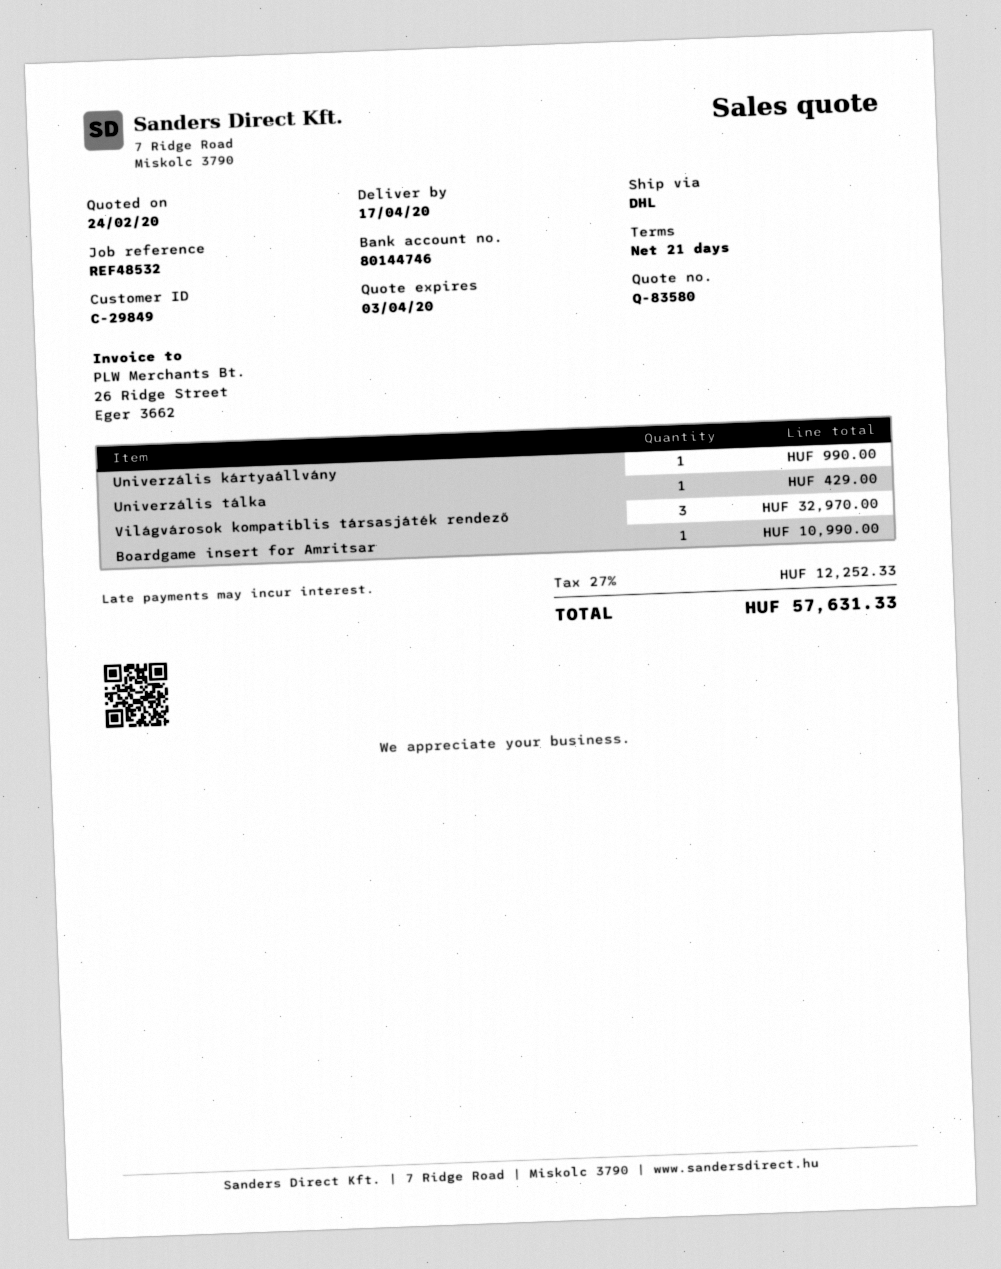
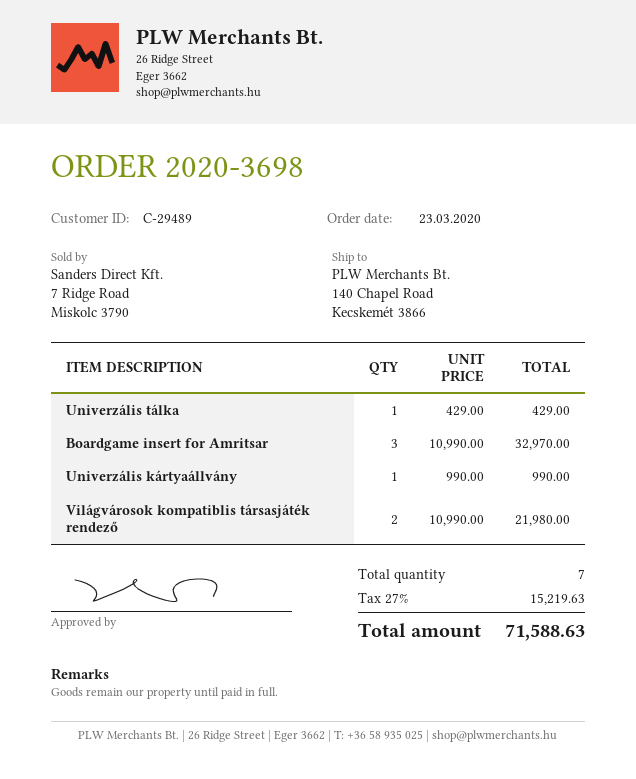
customer number: C-29849 -> C-29489
Világvárosok kompatiblis társasjáték rendező: 3 for 32970.00 -> 2 for 21980.00
Boardgame insert for Amritsar: 1 for 10990.00 -> 3 for 32970.00
tax: 27% = 12252.33 -> 27% = 15219.63
total: 57631.33 -> 71588.63

